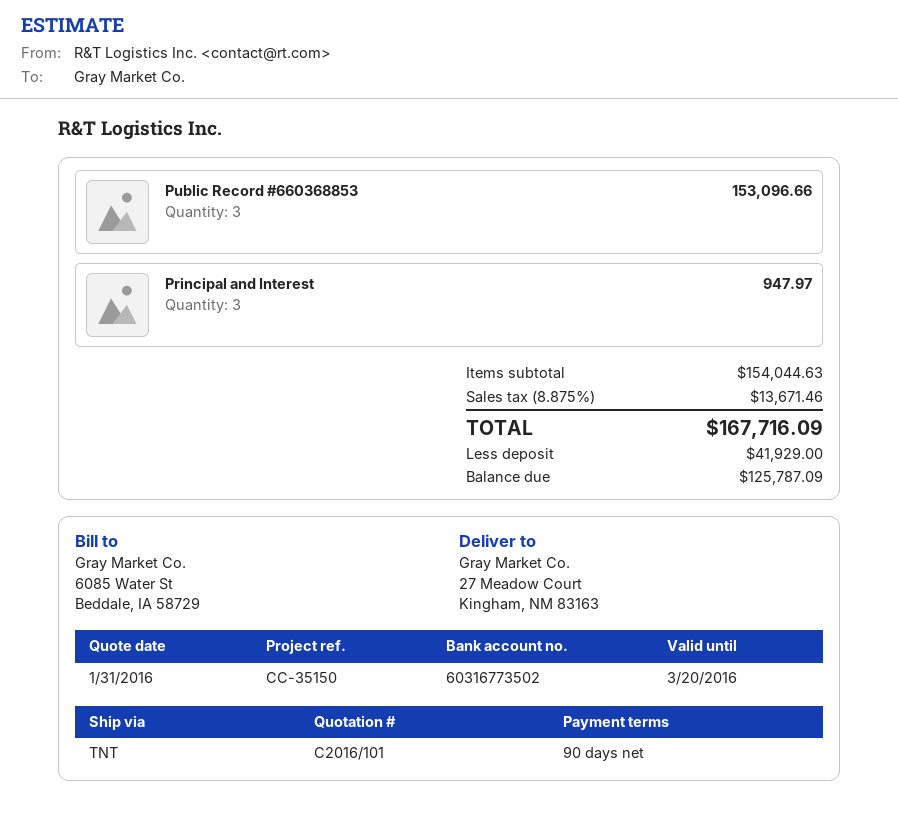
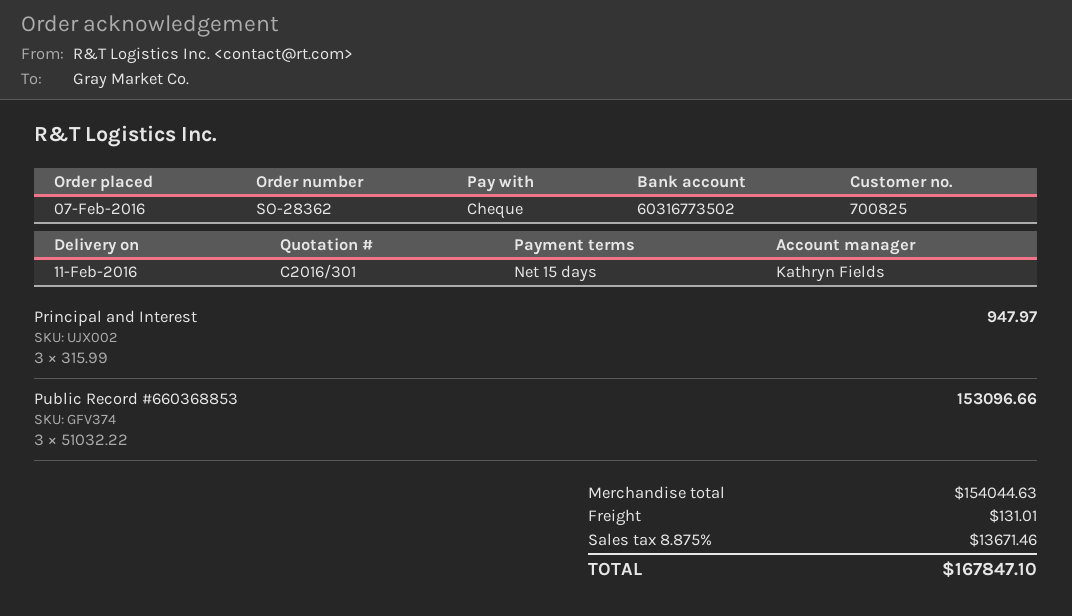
quote number: C2016/101 -> C2016/301
payment terms: 90 days -> 15 days
shipping: none -> 131.01
total: 167716.09 -> 167847.10

